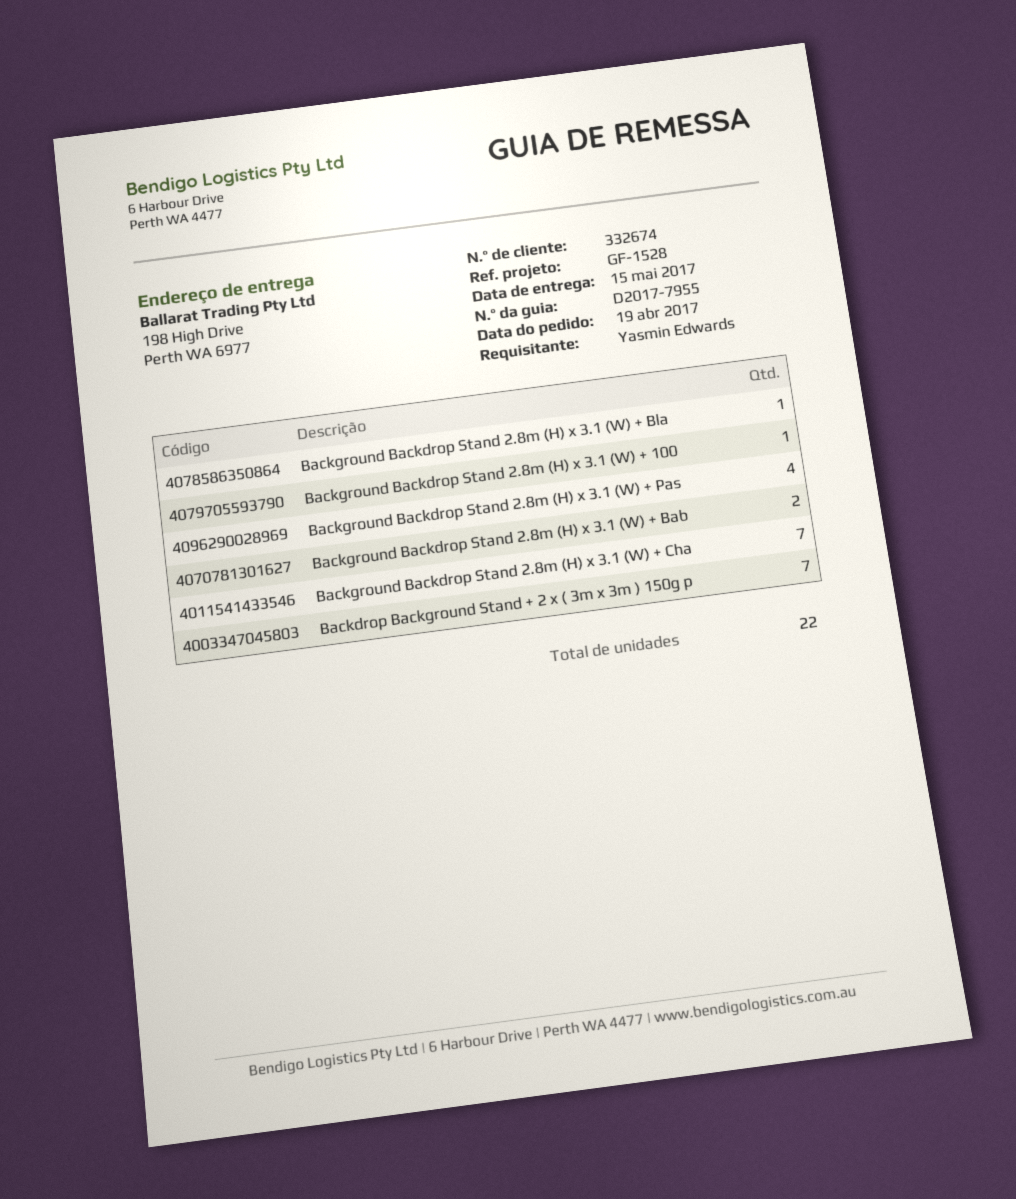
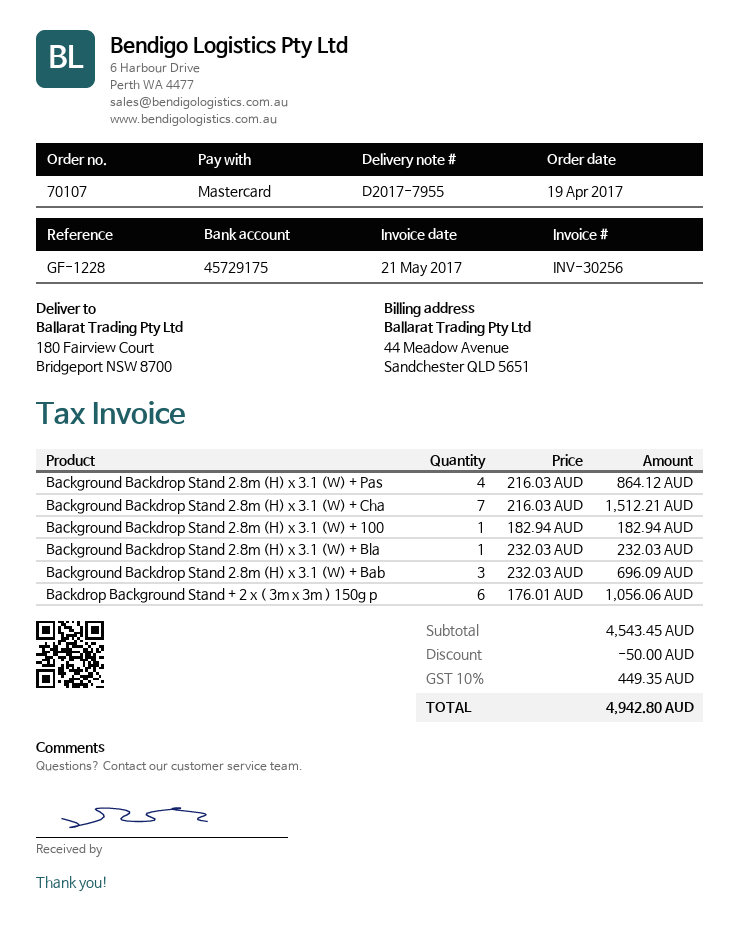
reference: GF-1528 -> GF-1228
ship to: 198 High Drive, Perth WA 6977 -> 180 Fairview Court, Bridgeport NSW 8700
Background Backdrop Stand 2.8m (H) x 3.1 (W) + Bab: 2 -> 3
Backdrop Background Stand + 2 x ( 3m x 3m ) 150g p: 7 -> 6

